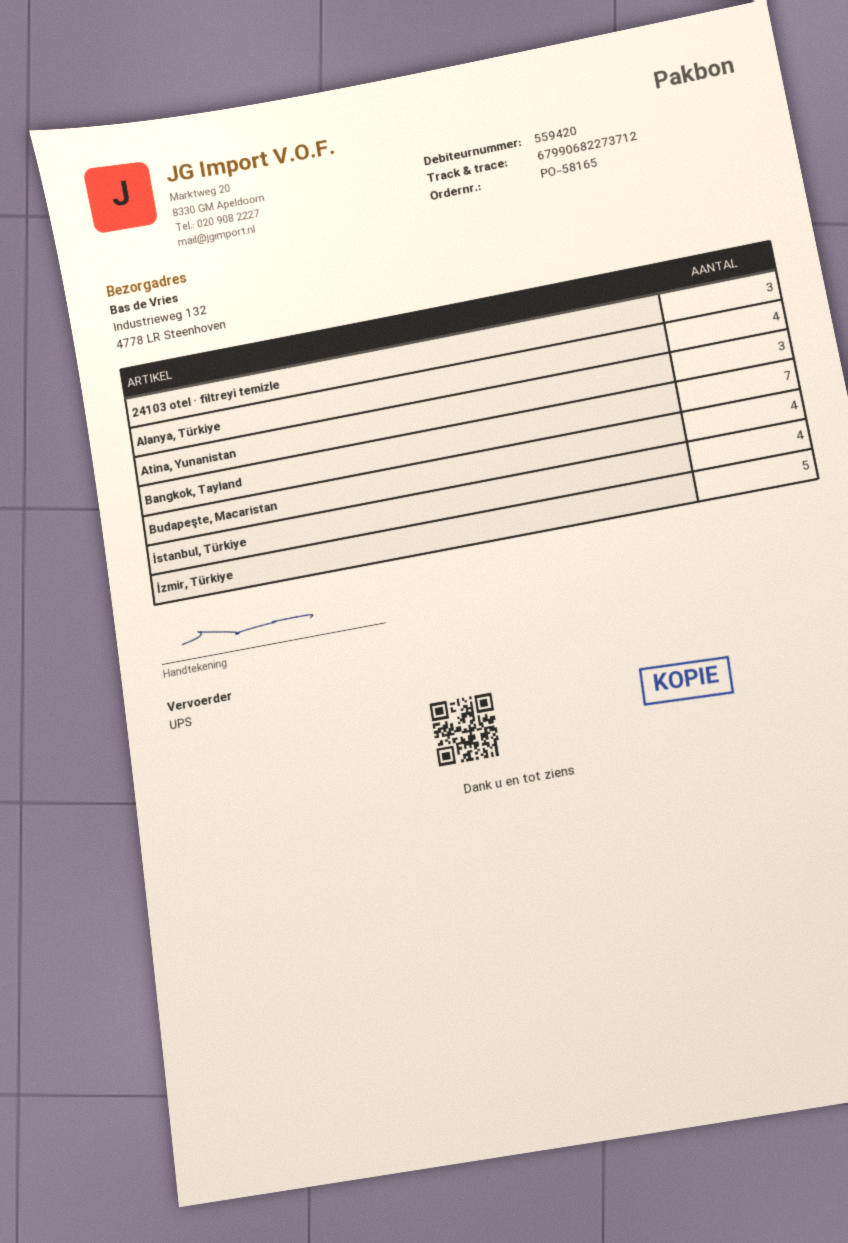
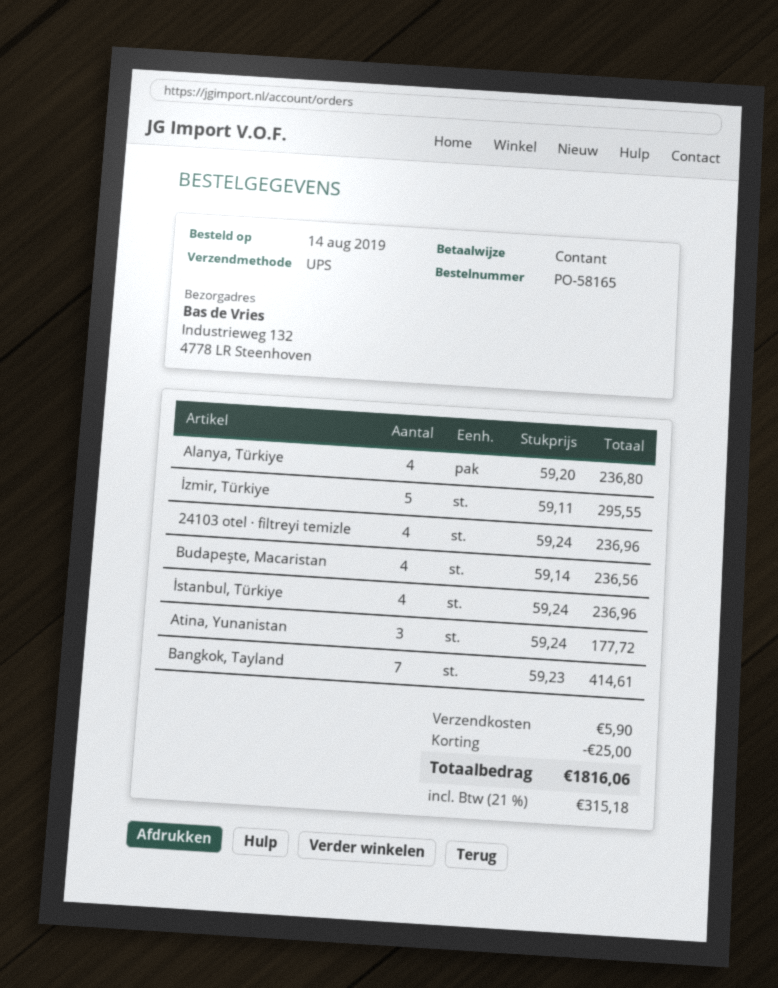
24103 otel · filtreyi temizle: 3 -> 4

